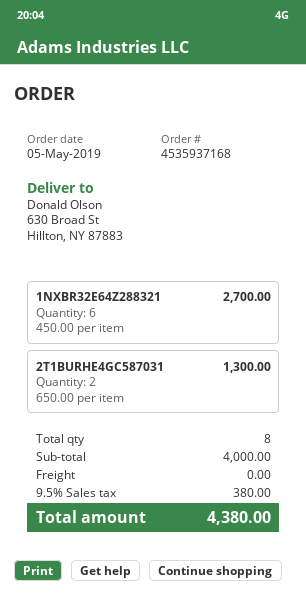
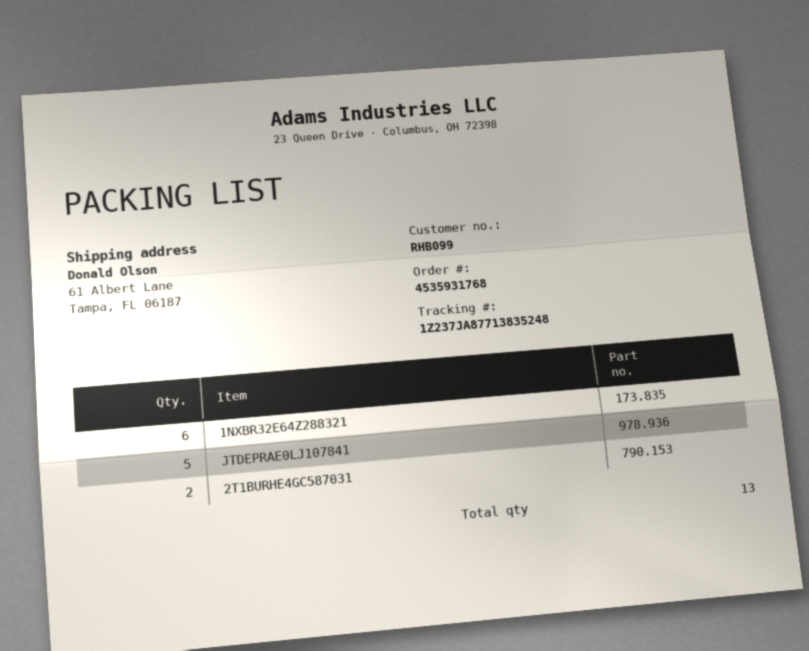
order number: 4535937168 -> 4535931768
ship to: 630 Broad St, Hillton, NY 87883 -> 61 Albert Lane, Tampa, FL 06187
JTDEPRAE0LJ107841: none -> 5
total quantity: 8 -> 13

